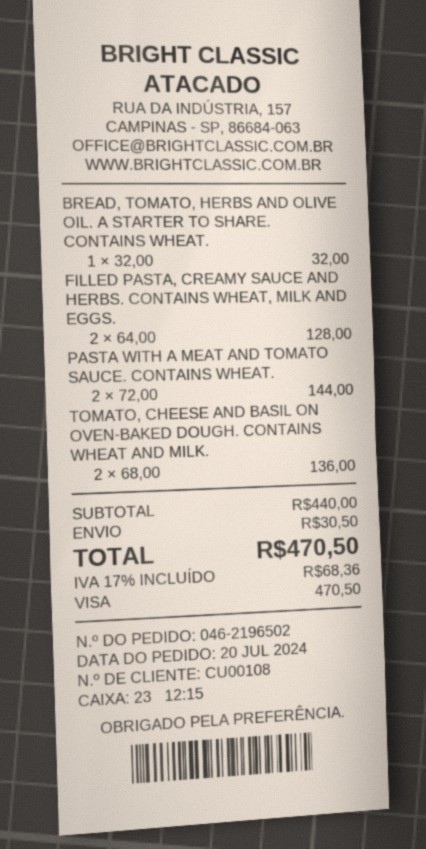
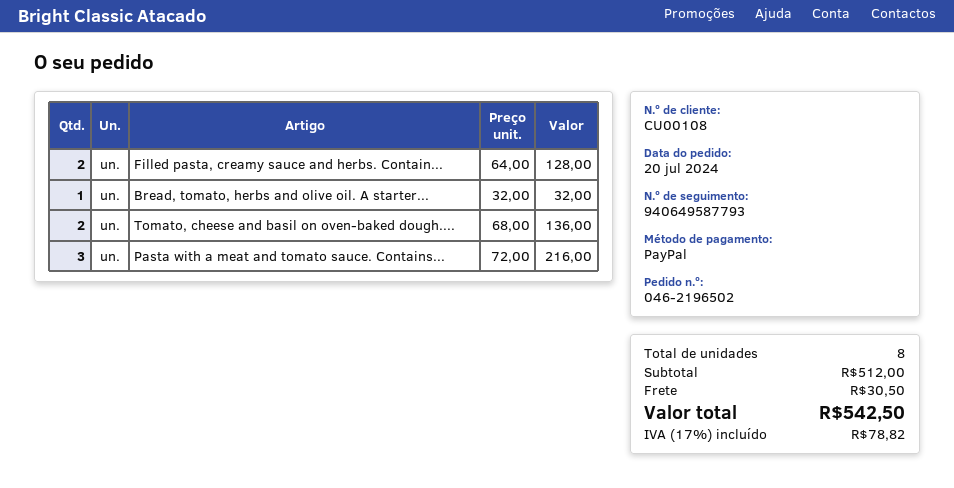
payment method: Visa -> PayPal
PASTA WITH A MEAT AND TOMATO SAUCE. CONTAINS WHEAT.: 2 x 72.00 = 144.00 -> 3 x 72.00 = 216.00
subtotal: 440.00 -> 512.00
tax: 17% = 68.36 -> 17% = 78.82
total: 470.50 -> 542.50

